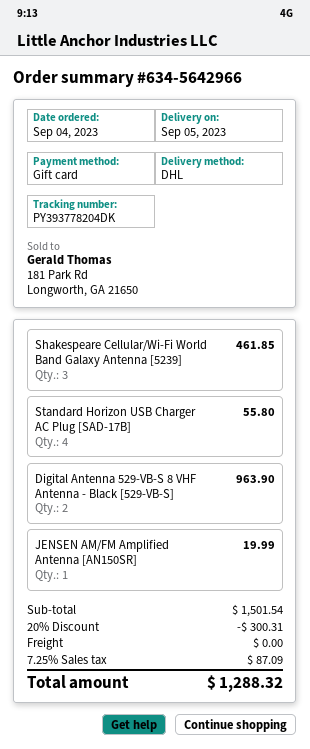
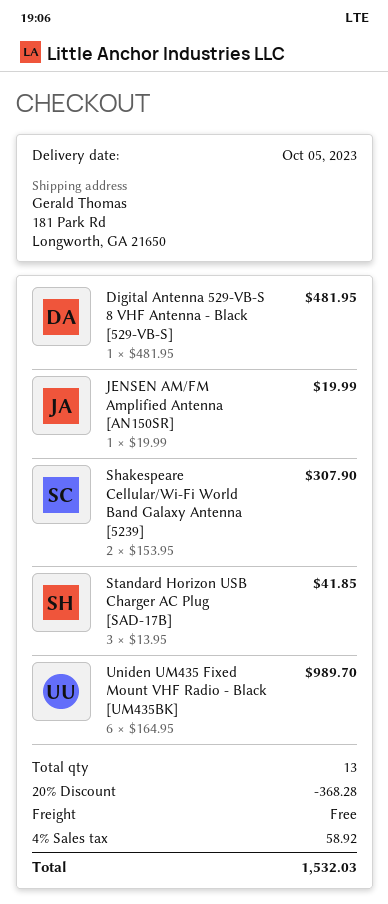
delivery date: 2023-09-05 -> 2023-10-05
Shakespeare Cellular/Wi-Fi World Band Galaxy Antenna [5239]: 3 for 461.85 -> 2 for 307.90
Standard Horizon USB Charger AC Plug [SAD-17B]: 4 for 55.80 -> 3 for 41.85
Digital Antenna 529-VB-S 8 VHF Antenna - Black [529-VB-S]: 2 for 963.90 -> 1 for 481.95
Uniden UM435 Fixed Mount VHF Radio - Black [UM435BK]: none -> 6 for 989.70
discount: 20% = 300.31 -> 20% = 368.28
tax: 7.25% = 87.09 -> 4% = 58.92
total: 1288.32 -> 1532.03

